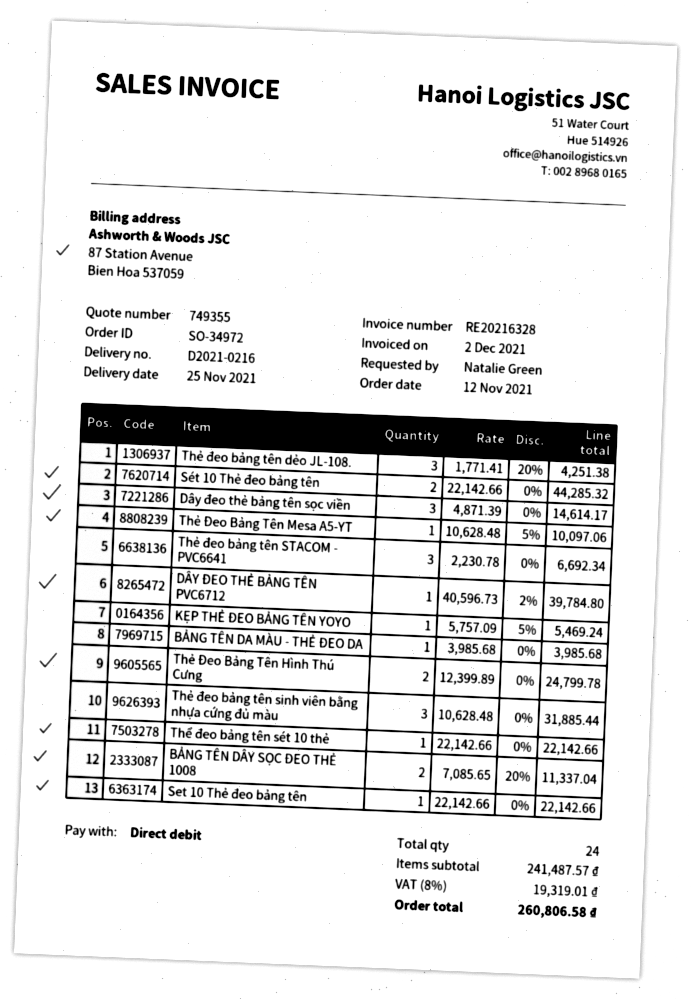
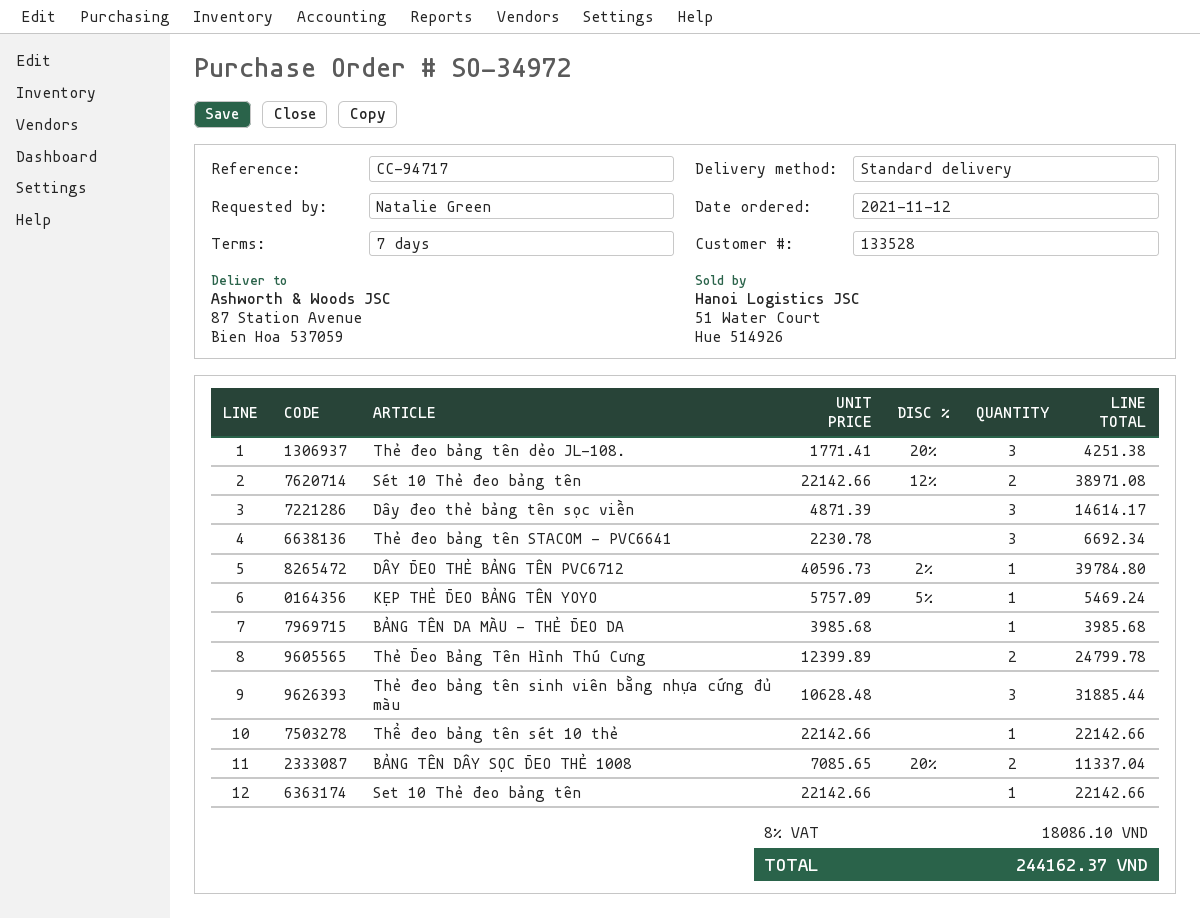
Sét 10 Thẻ đeo bảng tên: 2 x 22142.66 = 44285.32 -> 2 x 22142.66 - 12% = 38971.08
Thẻ Đeo Bảng Tên Mesa A5-YT: 1 x 10628.48 - 5% = 10097.06 -> none
tax: 8% = 19319.01 -> 8% = 18086.10
total: 260806.58 -> 244162.37

